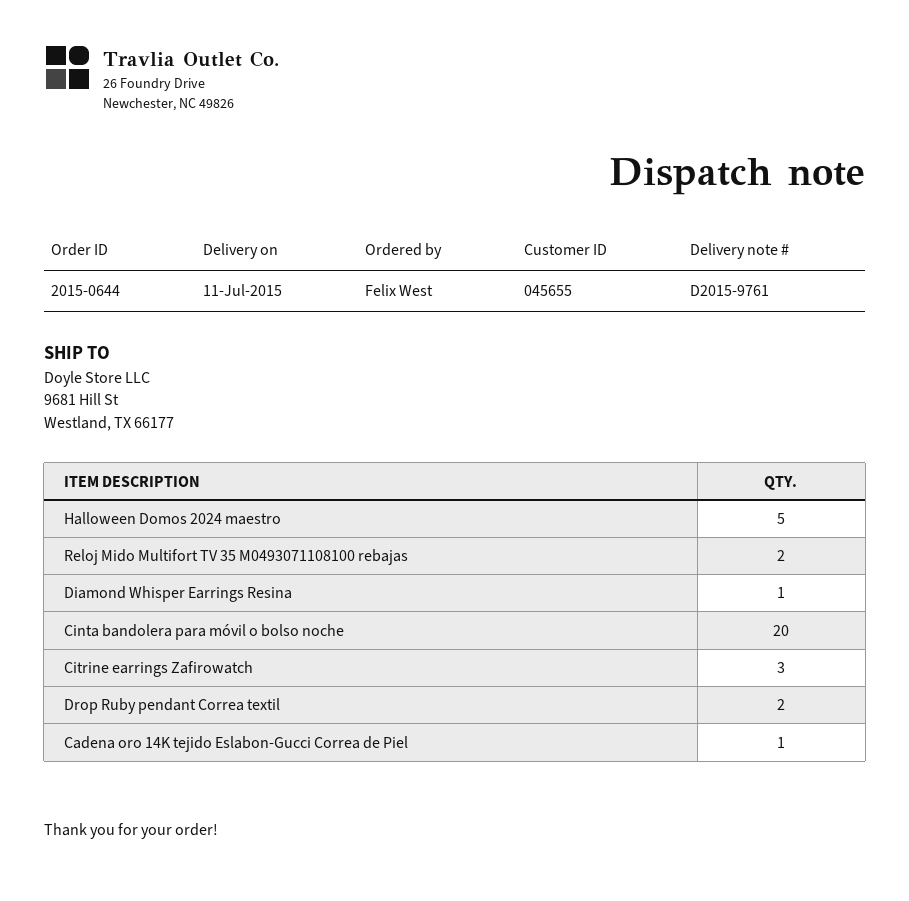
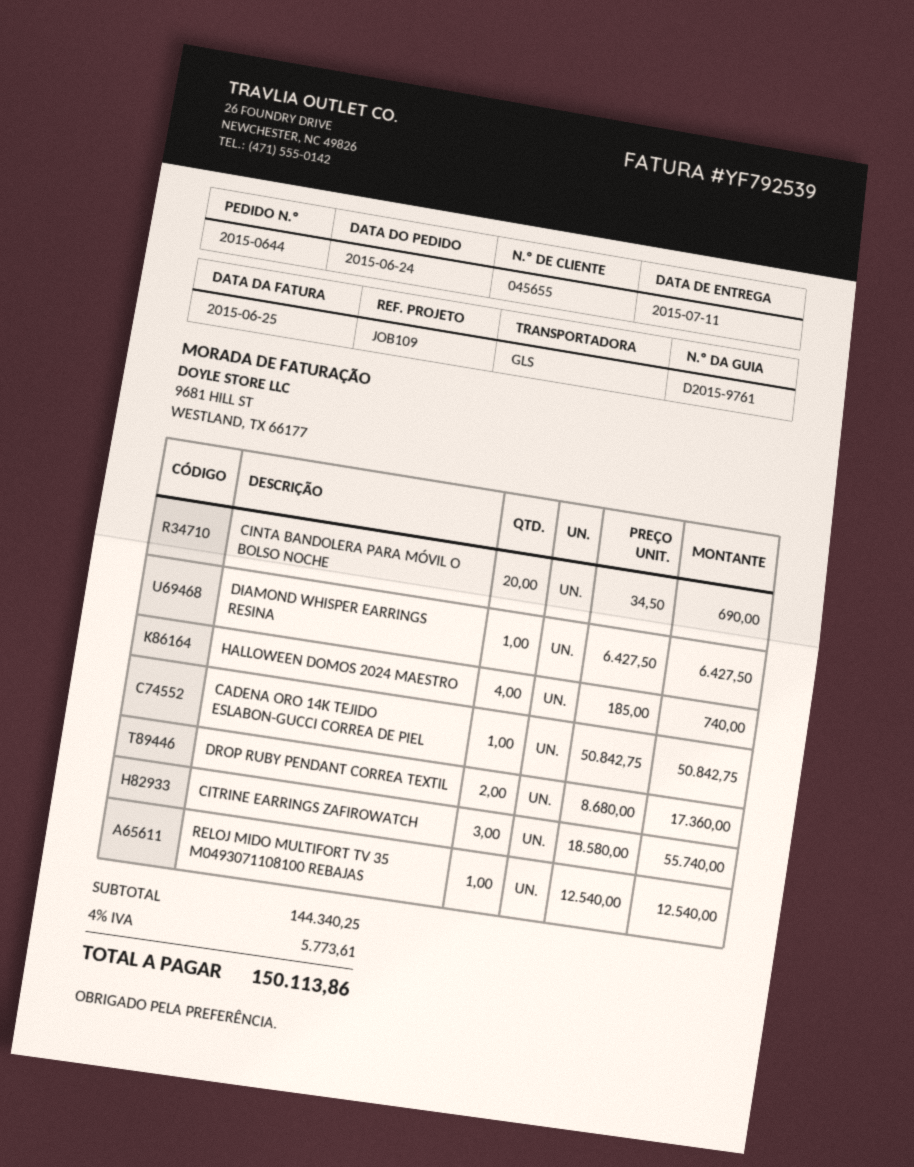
Halloween Domos 2024 maestro: 5 -> 4
Reloj Mido Multifort TV 35 M0493071108100 rebajas: 2 -> 1

